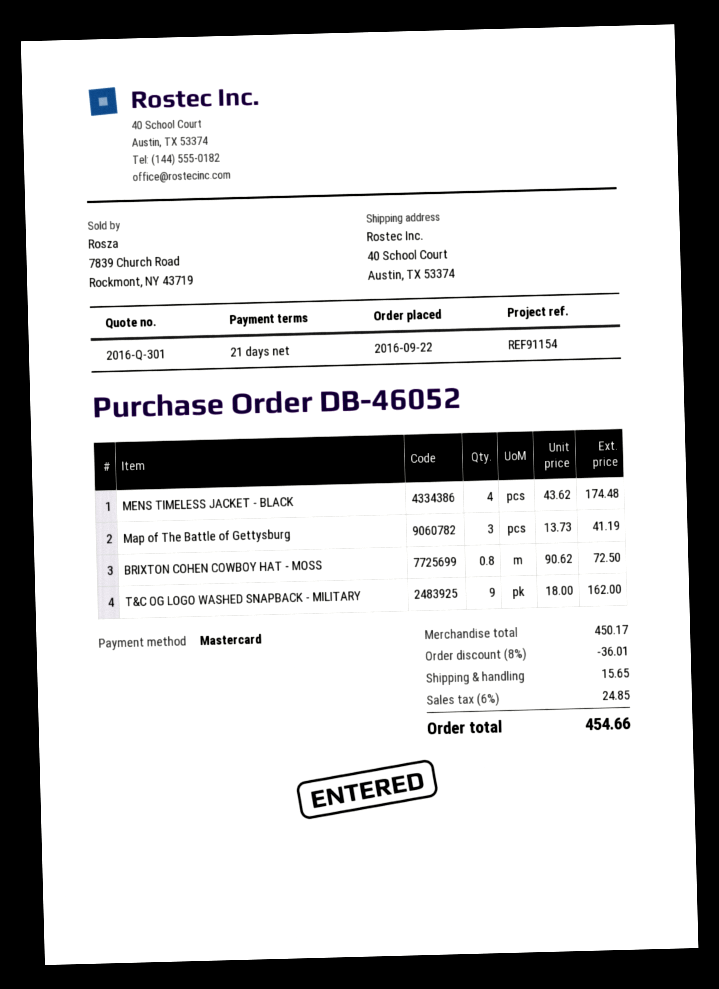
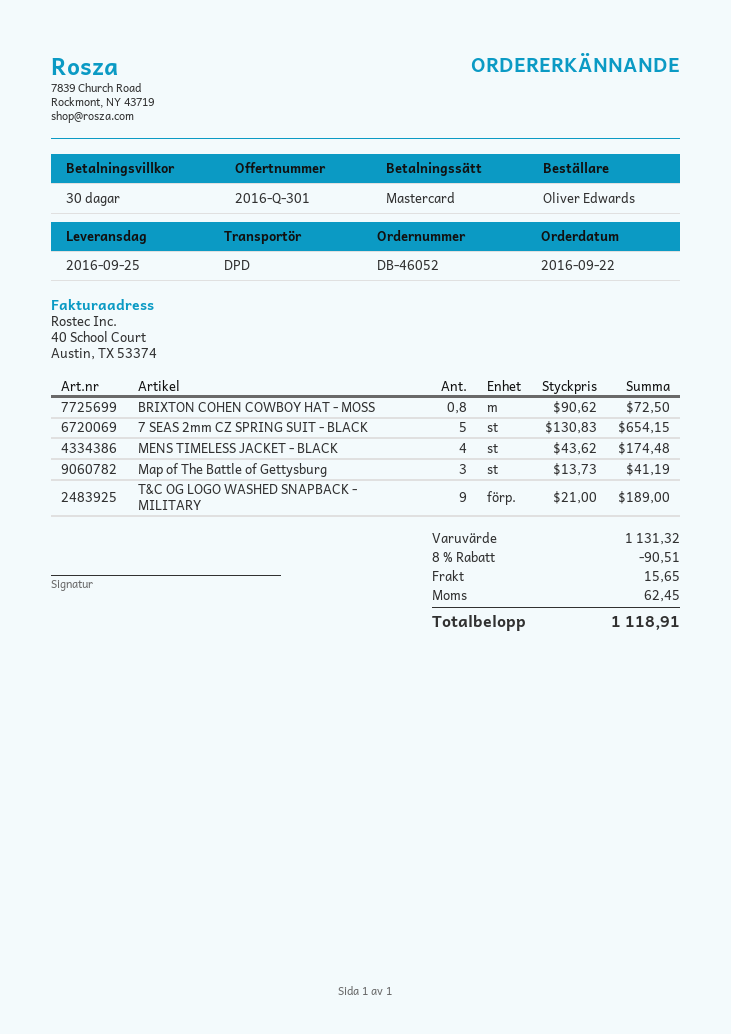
payment terms: 21 days -> 30 days
T&C OG LOGO WASHED SNAPBACK - MILITARY: 9 x 18.00 = 162.00 -> 9 x 21.00 = 189.00
7 SEAS 2mm CZ SPRING SUIT - BLACK: none -> 5 x 130.83 = 654.15
subtotal: 450.17 -> 1131.32
discount: 8% = 36.01 -> 8% = 90.51
tax: 24.85 -> 62.45
total: 454.66 -> 1118.91

